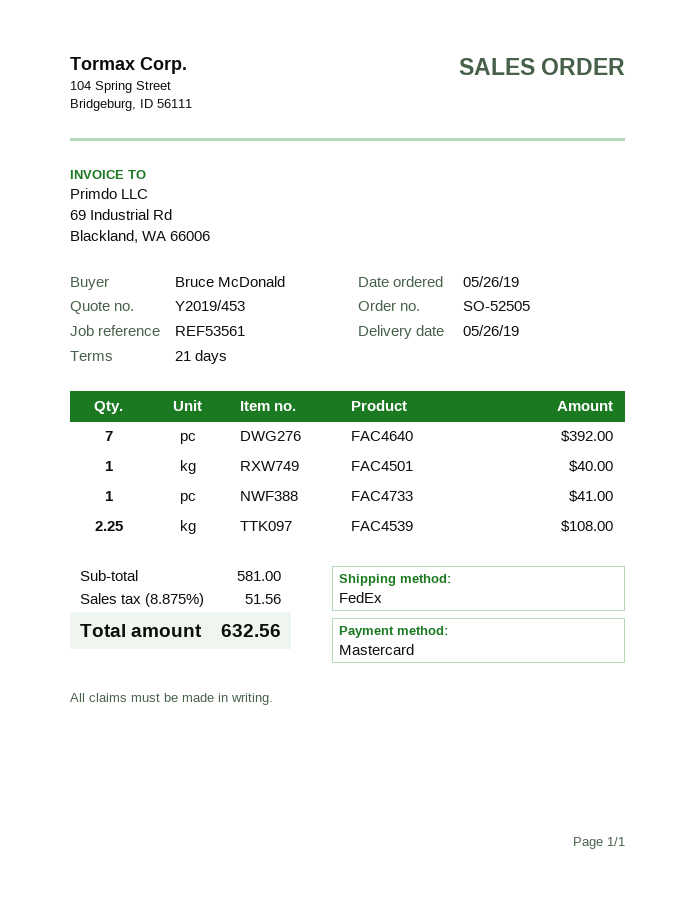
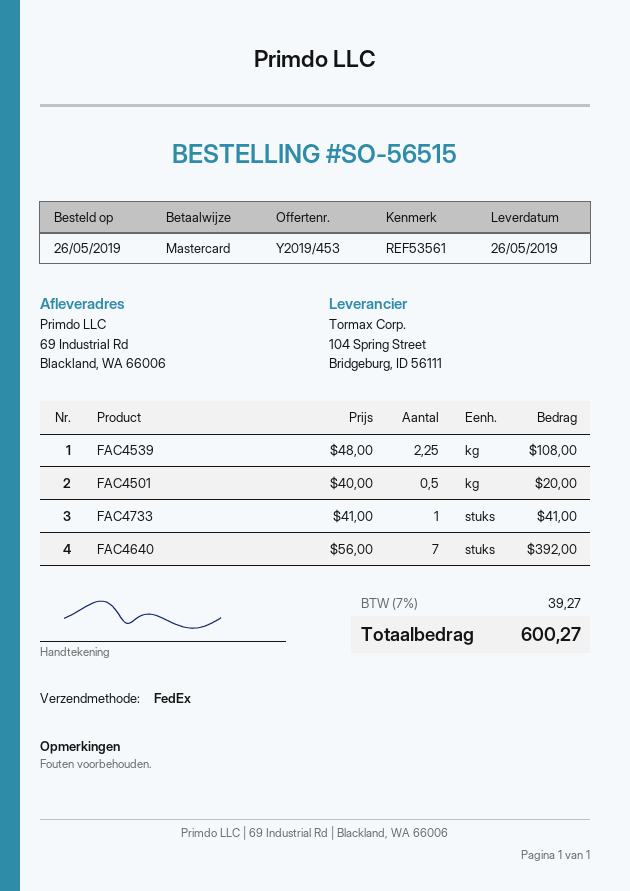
order number: SO-52505 -> SO-56515
FAC4501: 1 for 40.00 -> 0.5 for 20.00
tax: 8.875% = 51.56 -> 7% = 39.27
total: 632.56 -> 600.27

